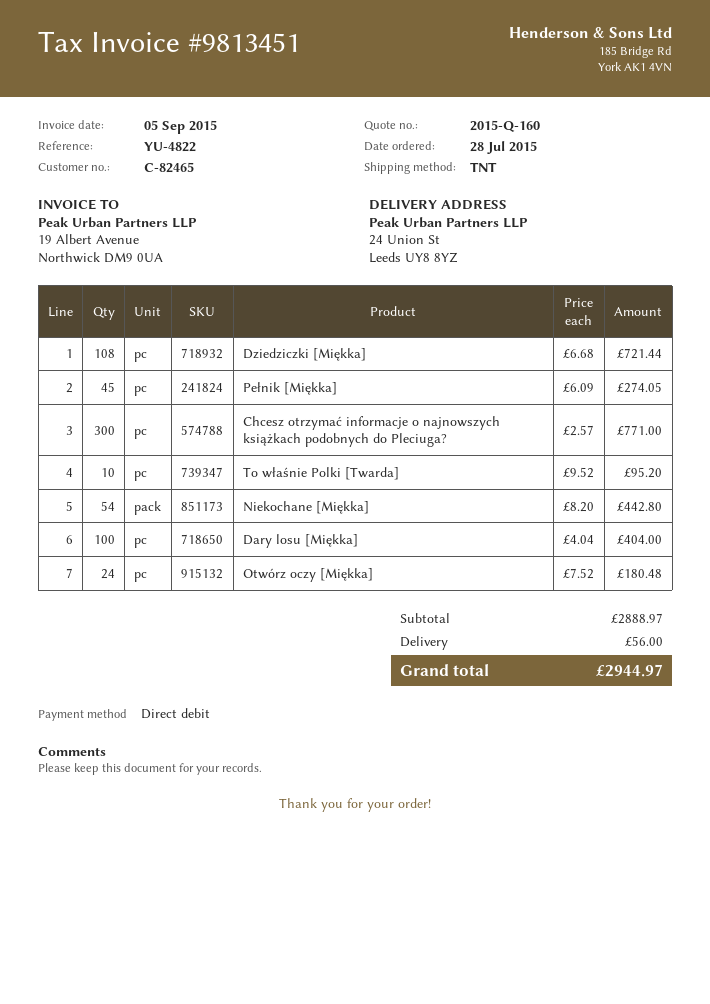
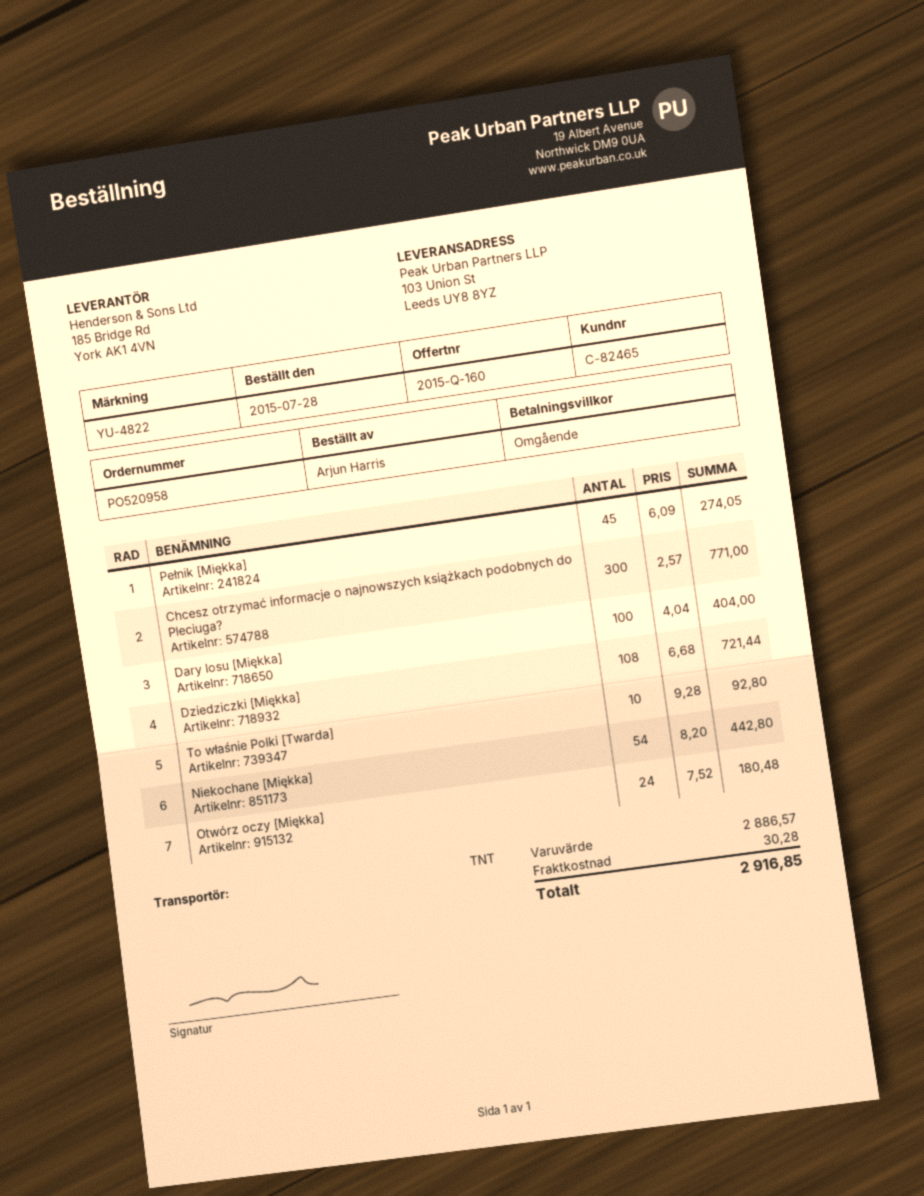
ship to: 24 Union St, Leeds UY8 8YZ -> 103 Union St, Leeds UY8 8YZ
To właśnie Polki [Twarda]: 10 x 9.52 = 95.20 -> 10 x 9.28 = 92.80
subtotal: 2888.97 -> 2886.57
shipping: 56.00 -> 30.28
total: 2944.97 -> 2916.85

